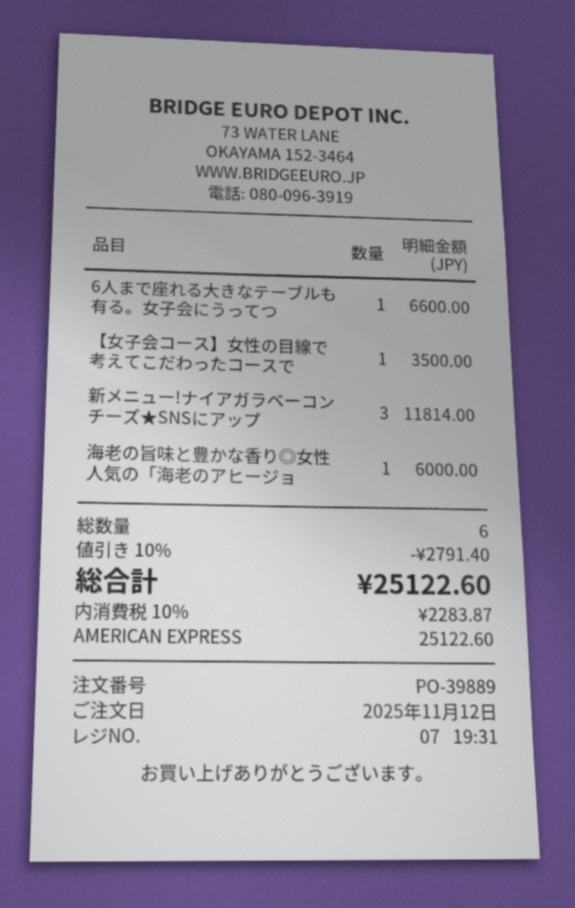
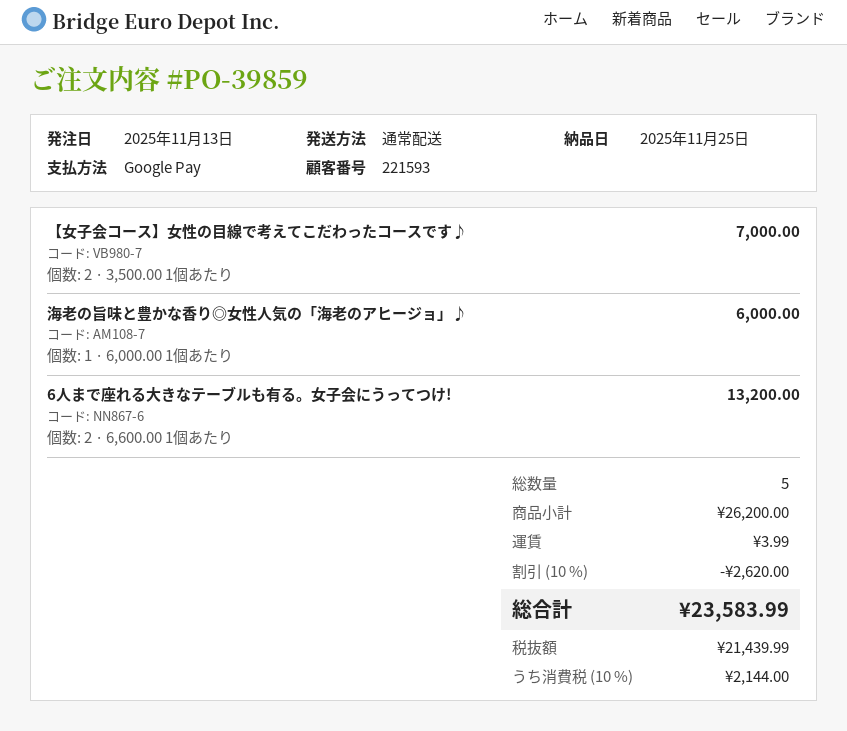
order number: PO-39889 -> PO-39859
order date: 2025-11-12 -> 2025-11-13
payment method: American Express -> Google Pay
6人まで座れる大きなテーブルも有る。女子会にうってつ: 1 for 6600.00 -> 2 for 13200.00
【女子会コース】女性の目線で考えてこだわったコースで: 1 for 3500.00 -> 2 for 7000.00
新メニュー!ナイアガラベーコンチーズ★SNSにアップ: 3 for 11814.00 -> none
total quantity: 6 -> 5
discount: 10% = 2791.40 -> 10% = 2620.00
shipping: none -> 3.99
tax: 10% = 2283.87 -> 10% = 2144.00
total: 25122.60 -> 23583.99

